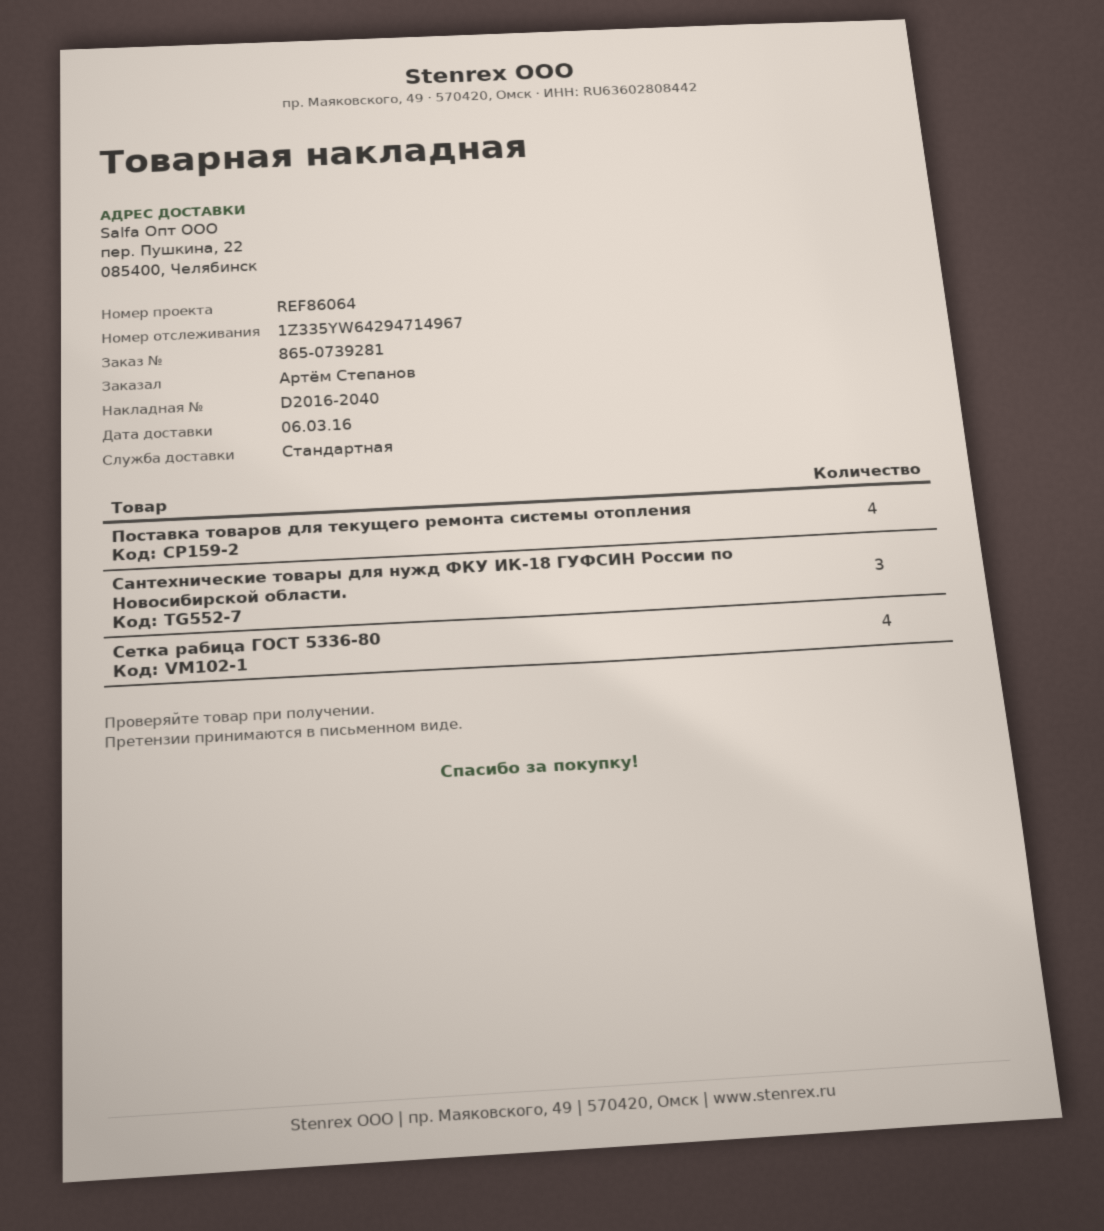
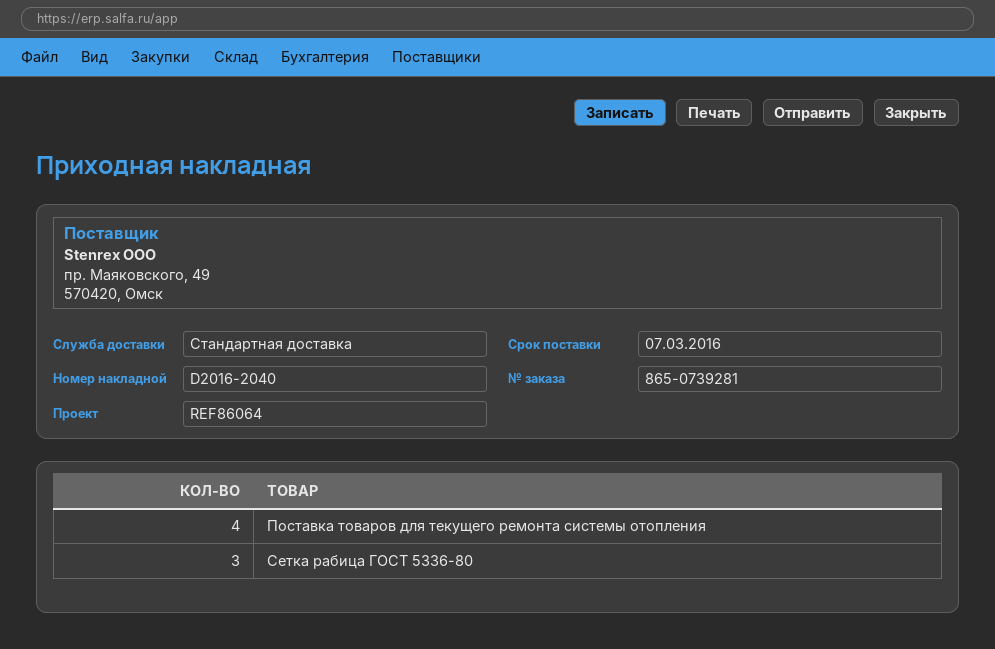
delivery date: 2016-03-06 -> 2016-03-07
Сантехнические товары для нужд ФКУ ИК-18 ГУФСИН России по Новосибирской области.: 3 -> none
Сетка рабица ГОСТ 5336-80: 4 -> 3

